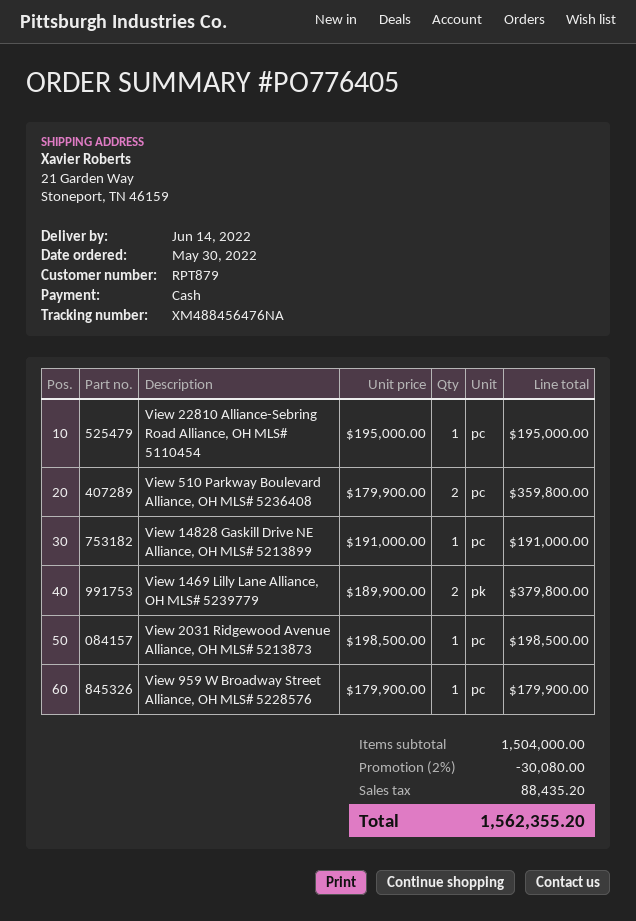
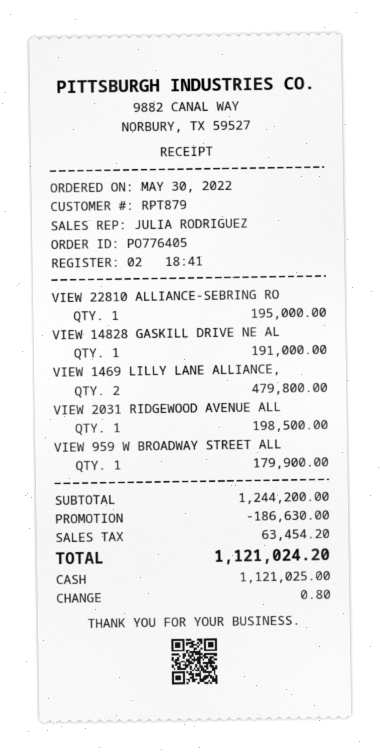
View 510 Parkway Boulevard Alliance, OH MLS# 5236408: 2 for 359800.00 -> none
View 1469 Lilly Lane Alliance, OH MLS# 5239779: 2 for 379800.00 -> 2 for 479800.00
subtotal: 1504000.00 -> 1244200.00
discount: 30080.00 -> 186630.00
tax: 88435.20 -> 63454.20
total: 1562355.20 -> 1121024.20

